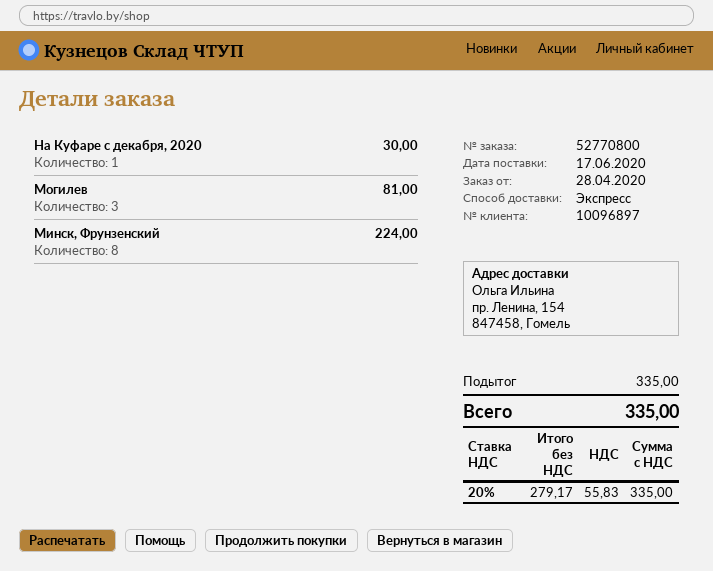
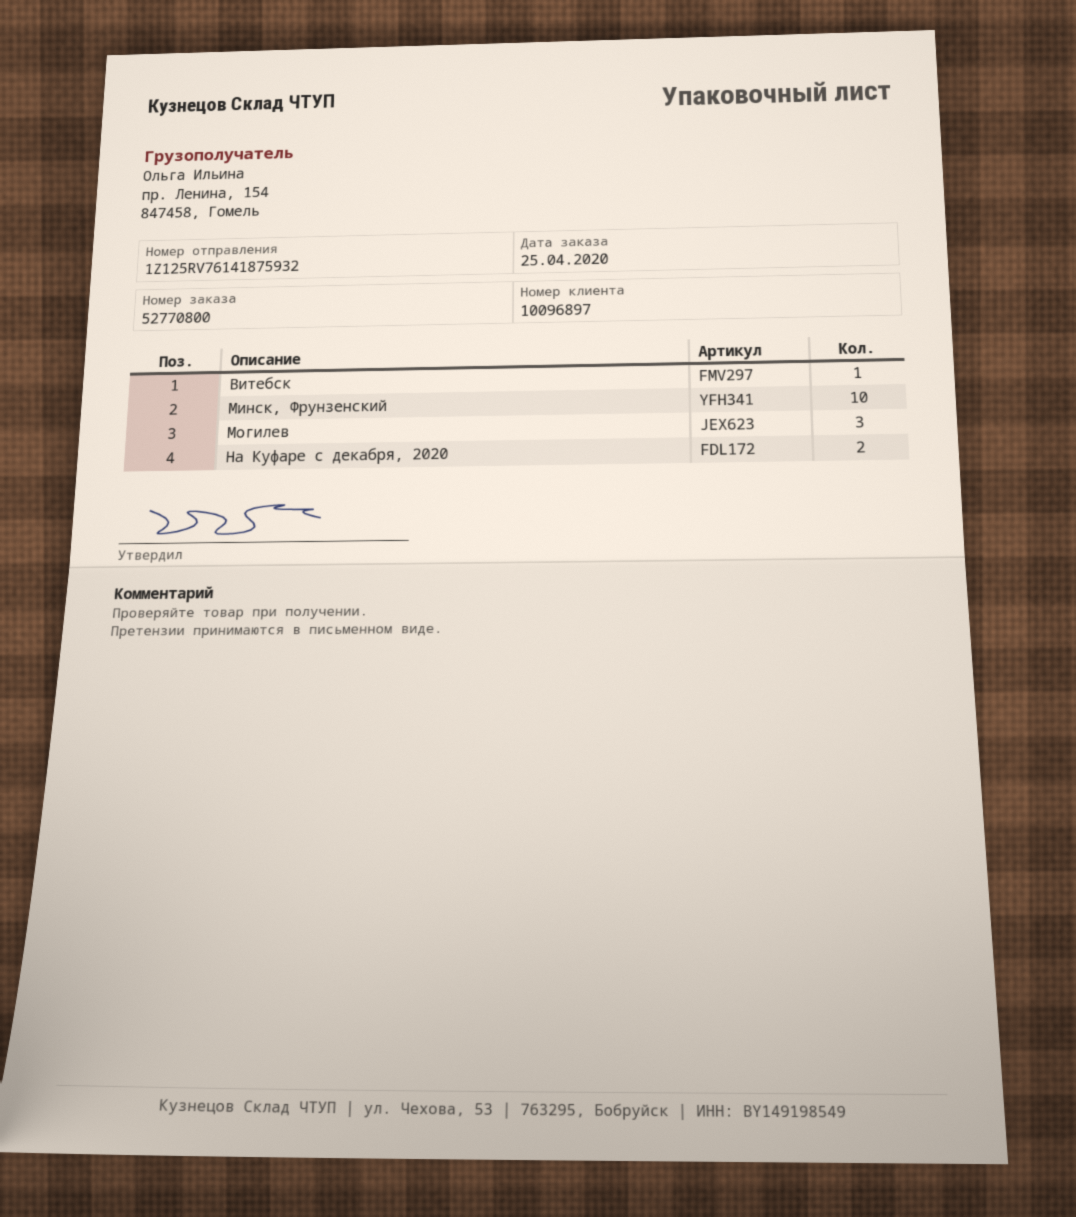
order date: 2020-04-28 -> 2020-04-25
На Куфаре с декабря, 2020: 1 -> 2
Минск, Фрунзенский: 8 -> 10
Витебск: none -> 1

